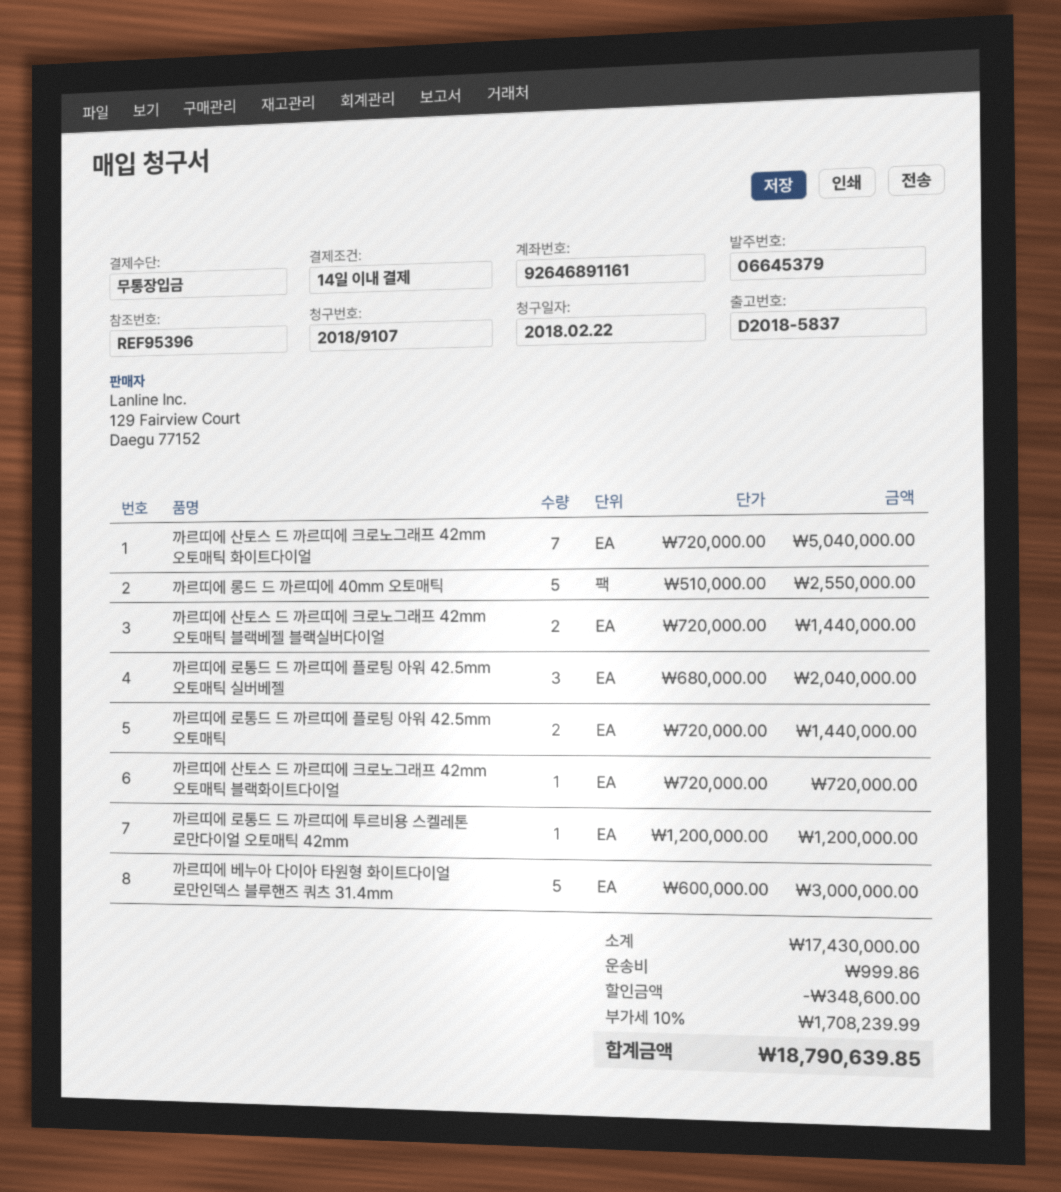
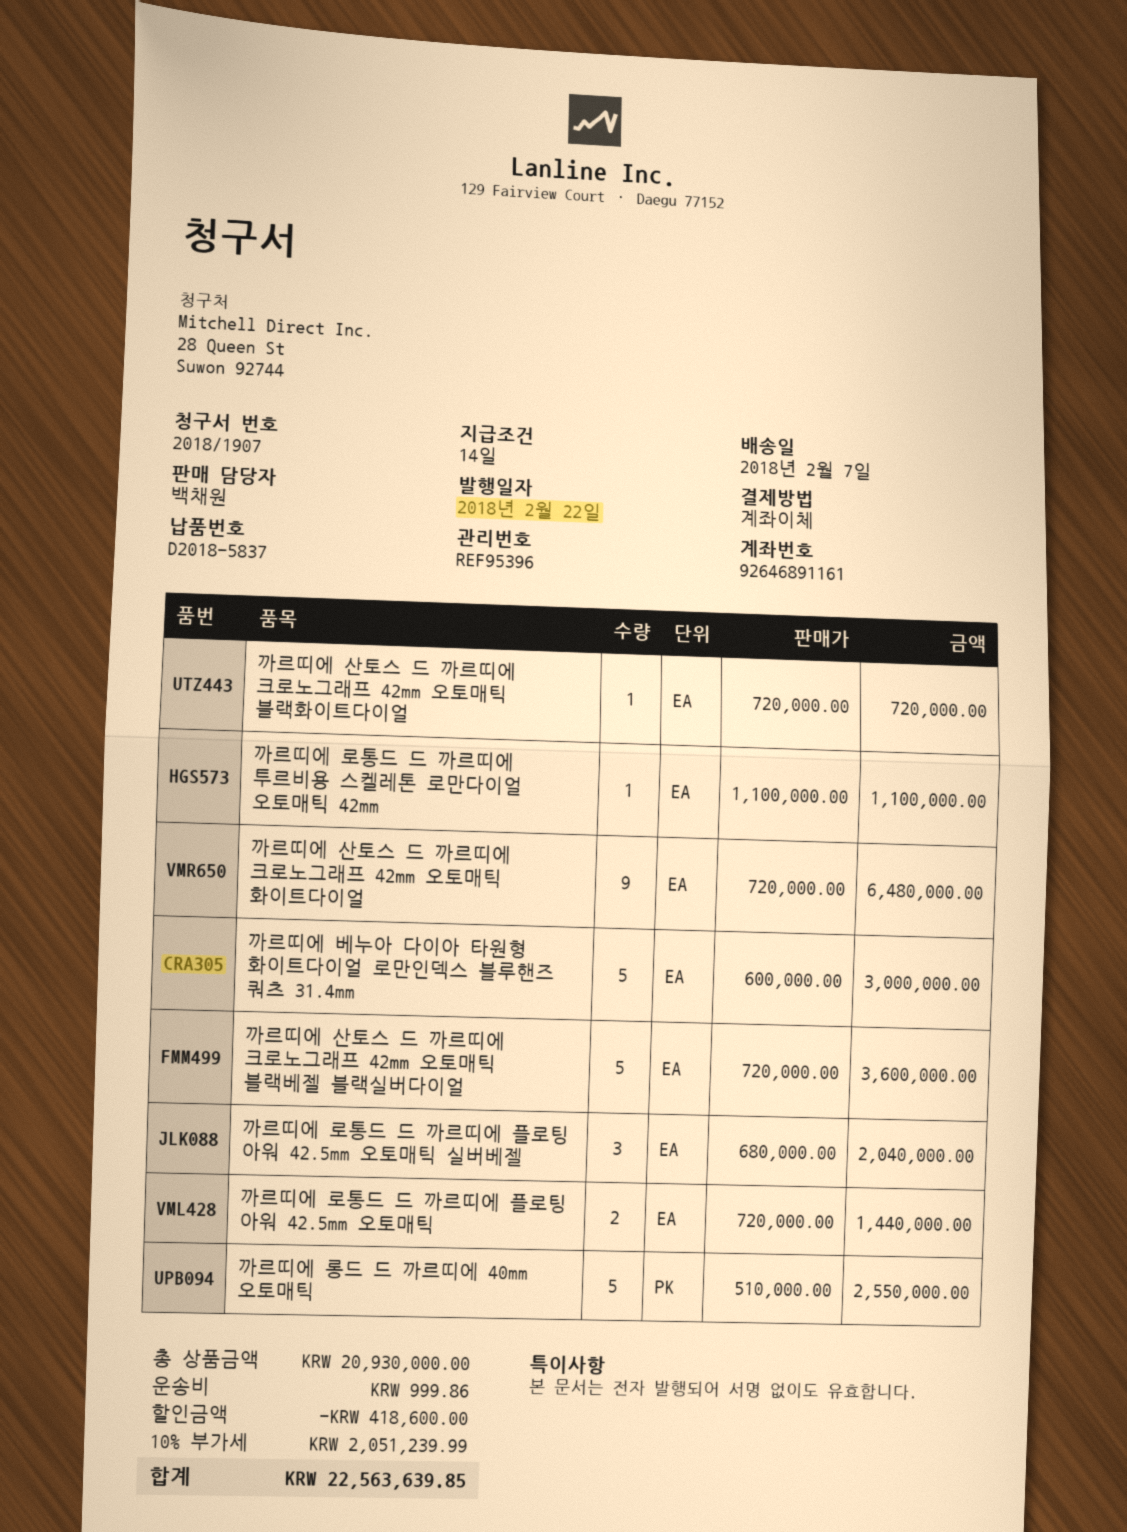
invoice number: 2018/9107 -> 2018/1907
까르띠에 산토스 드 까르띠에 크로노그래프 42mm 오토매틱 화이트다이얼: 7 x 720000.00 = 5040000.00 -> 9 x 720000.00 = 6480000.00
까르띠에 산토스 드 까르띠에 크로노그래프 42mm 오토매틱 블랙베젤 블랙실버다이얼: 2 x 720000.00 = 1440000.00 -> 5 x 720000.00 = 3600000.00
까르띠에 로통드 드 까르띠에 투르비용 스켈레톤 로만다이얼 오토매틱 42mm: 1 x 1200000.00 = 1200000.00 -> 1 x 1100000.00 = 1100000.00
subtotal: 17430000.00 -> 20930000.00
discount: 348600.00 -> 418600.00
tax: 10% = 1708239.99 -> 10% = 2051239.99
total: 18790639.85 -> 22563639.85

